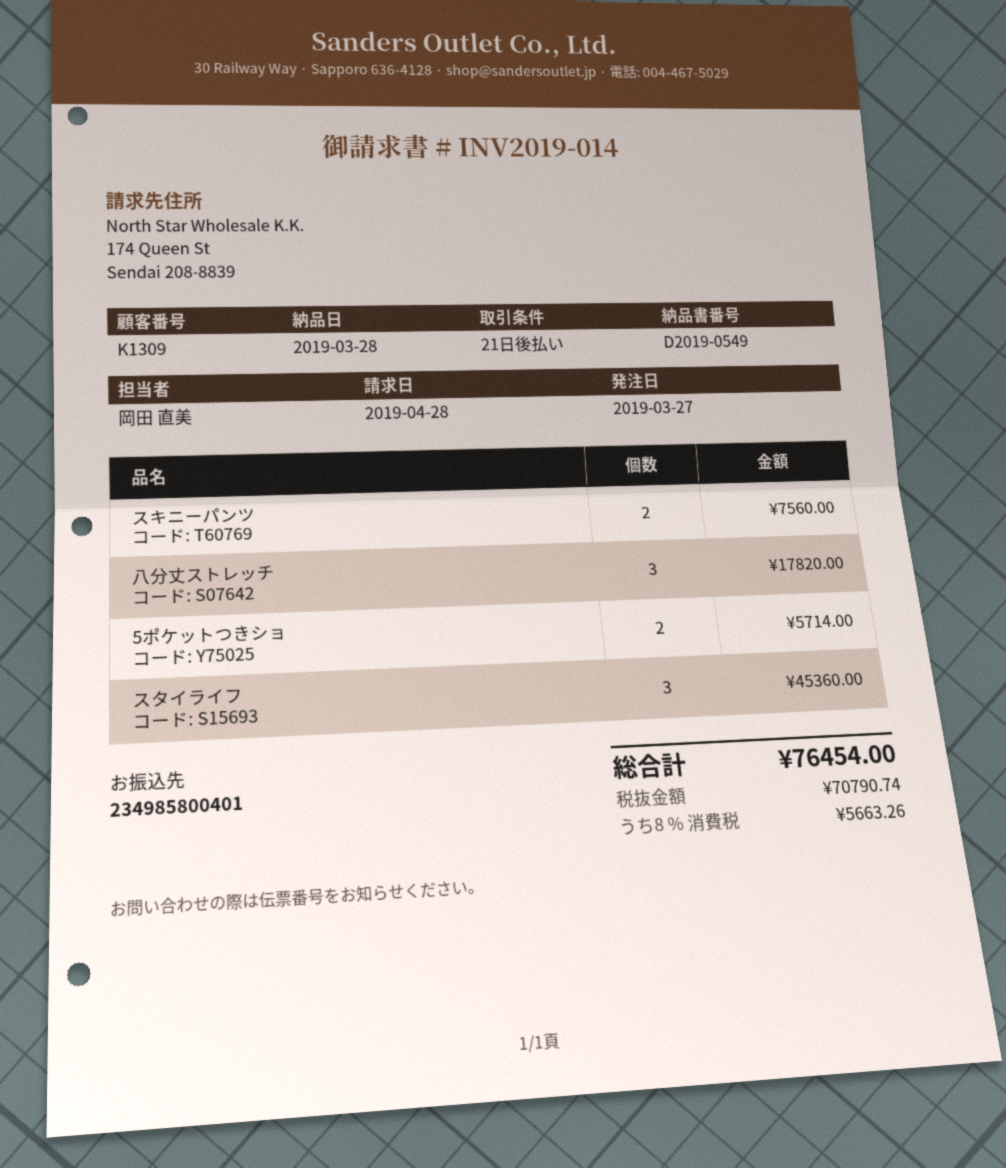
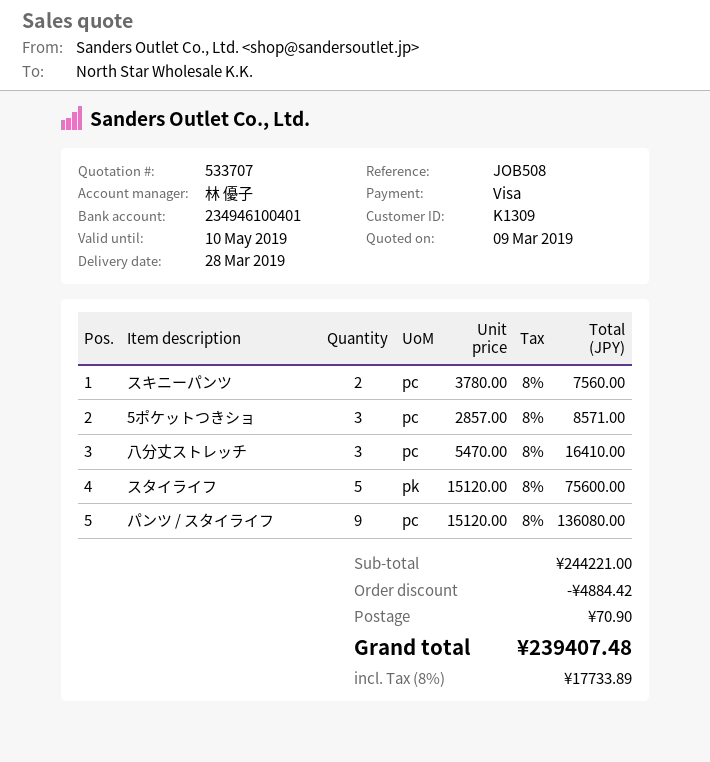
sales rep: 岡田 直美 -> 林 優子
bank account: 234985800401 -> 234946100401
八分丈ストレッチ: 3 for 17820.00 -> 3 for 16410.00
5ポケットつきショ: 2 for 5714.00 -> 3 for 8571.00
スタイライフ: 3 for 45360.00 -> 5 for 75600.00
パンツ / スタイライフ: none -> 9 for 136080.00
discount: none -> 4884.42
shipping: none -> 70.90
tax: 8% = 5663.26 -> 8% = 17733.89
total: 76454.00 -> 239407.48

